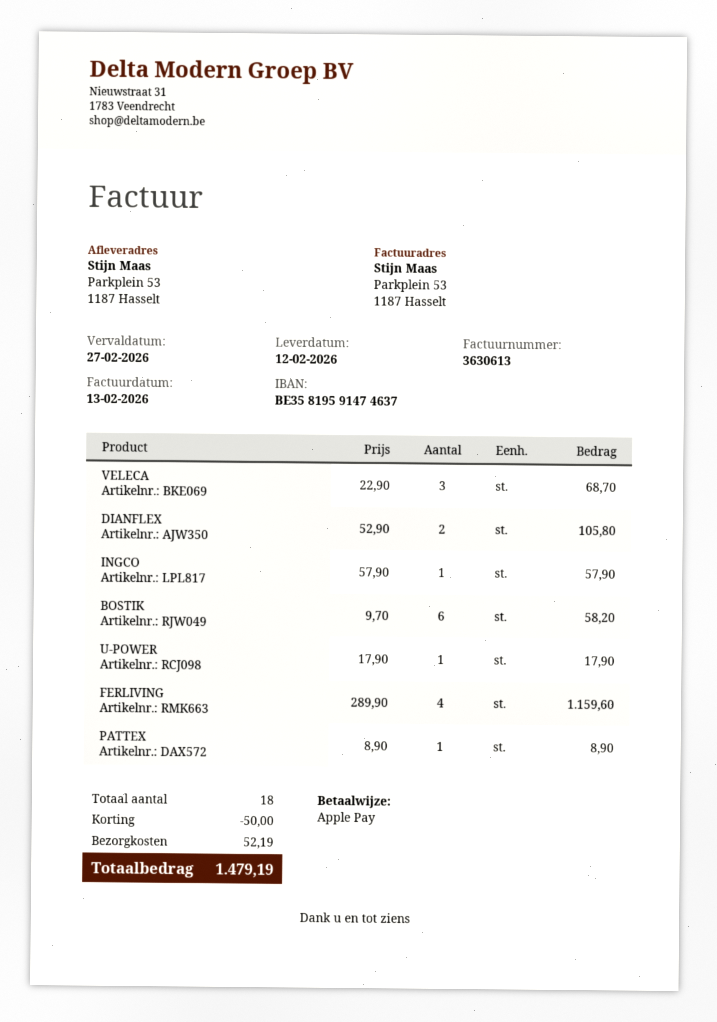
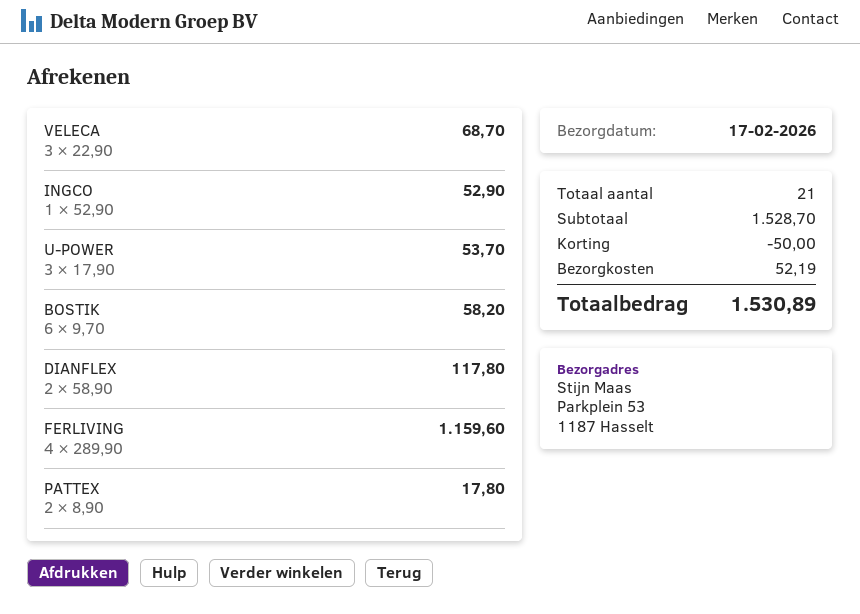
delivery date: 2026-02-12 -> 2026-02-17
DIANFLEX: 2 x 52.90 = 105.80 -> 2 x 58.90 = 117.80
INGCO: 1 x 57.90 = 57.90 -> 1 x 52.90 = 52.90
U-POWER: 1 x 17.90 = 17.90 -> 3 x 17.90 = 53.70
PATTEX: 1 x 8.90 = 8.90 -> 2 x 8.90 = 17.80
total quantity: 18 -> 21
total: 1479.19 -> 1530.89

